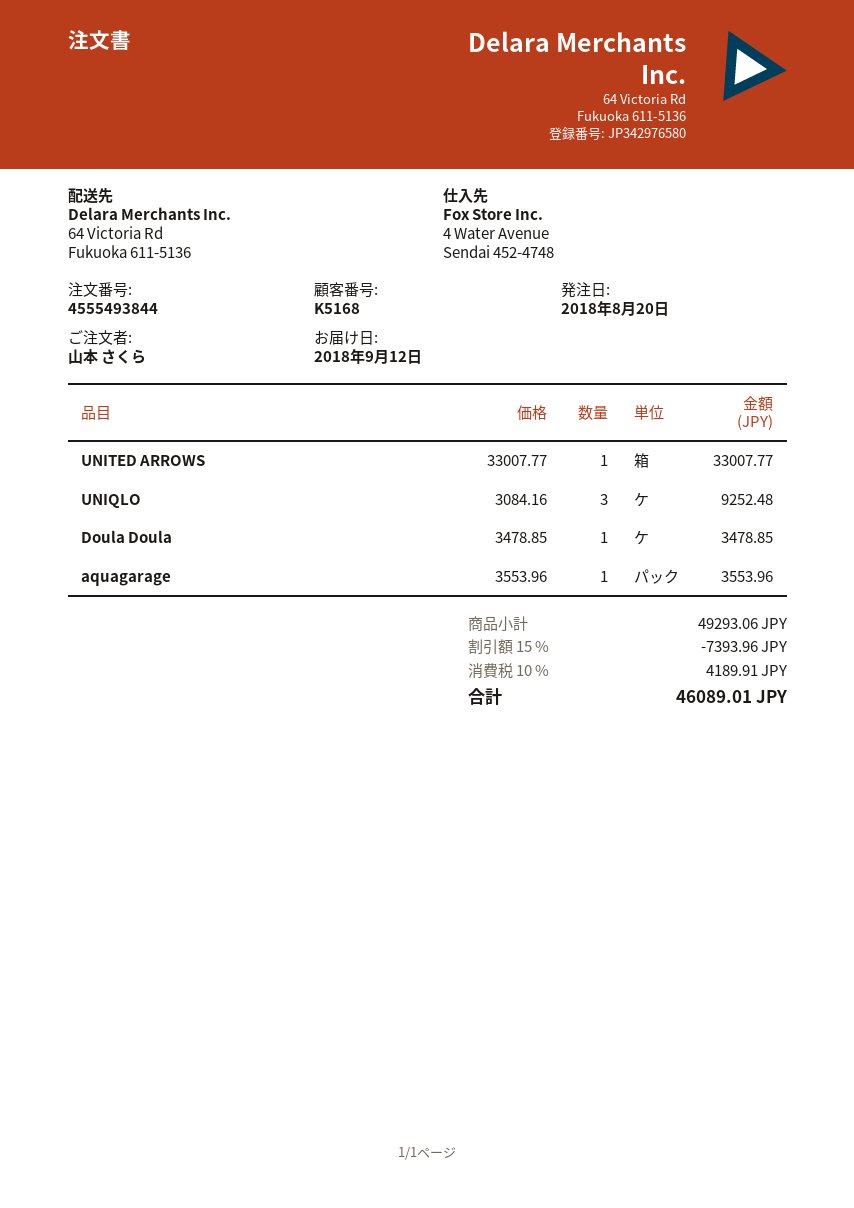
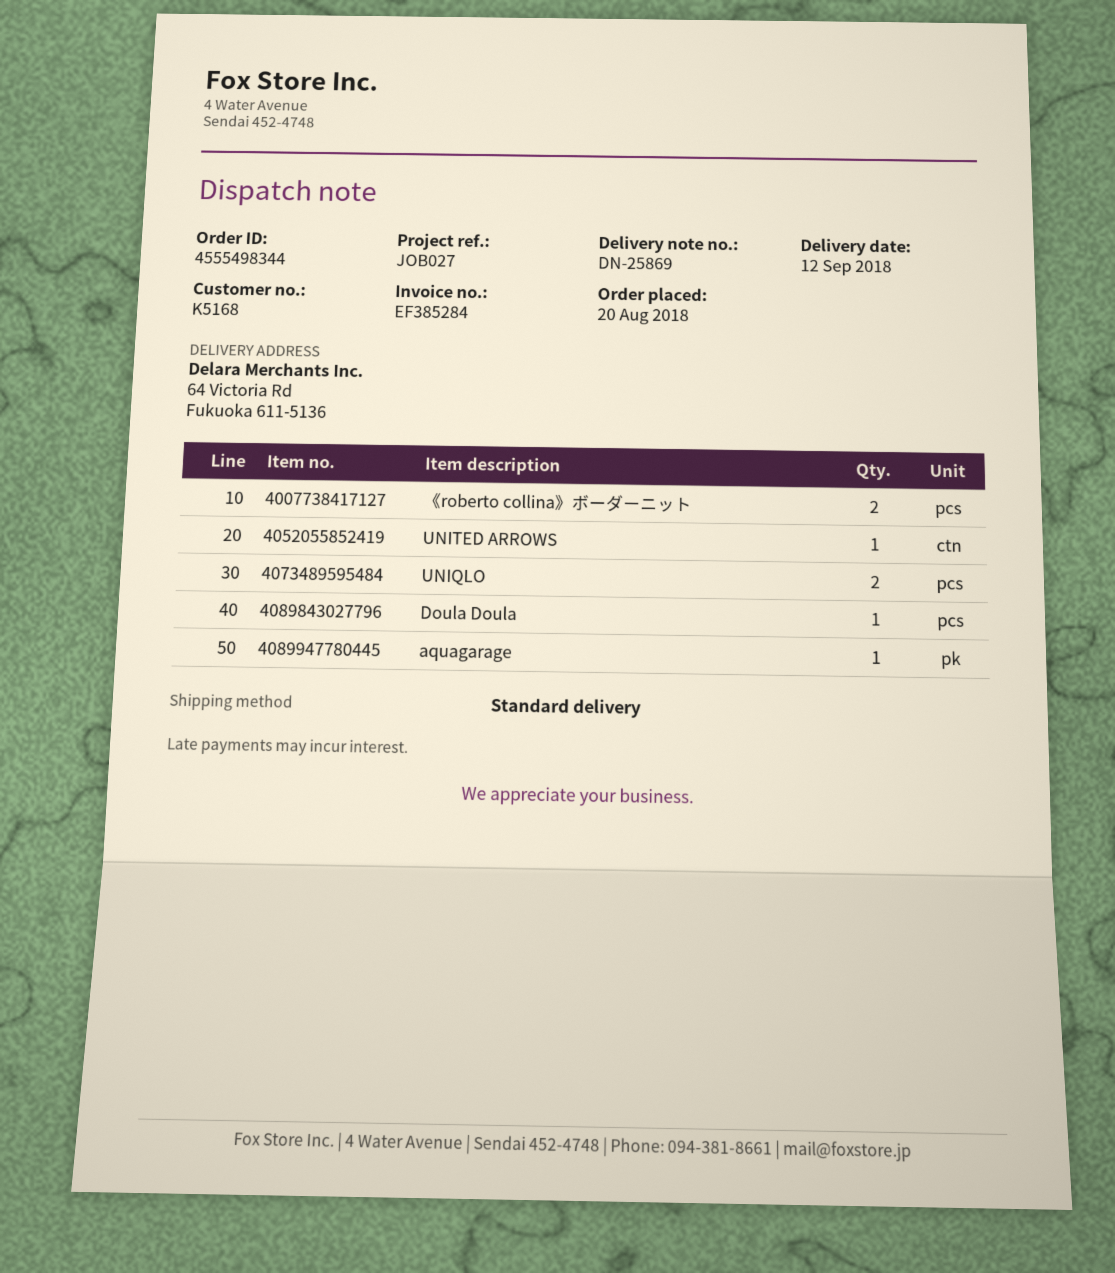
order number: 4555493844 -> 4555498344
UNIQLO: 3 -> 2
《roberto collina》ボーダーニット: none -> 2

